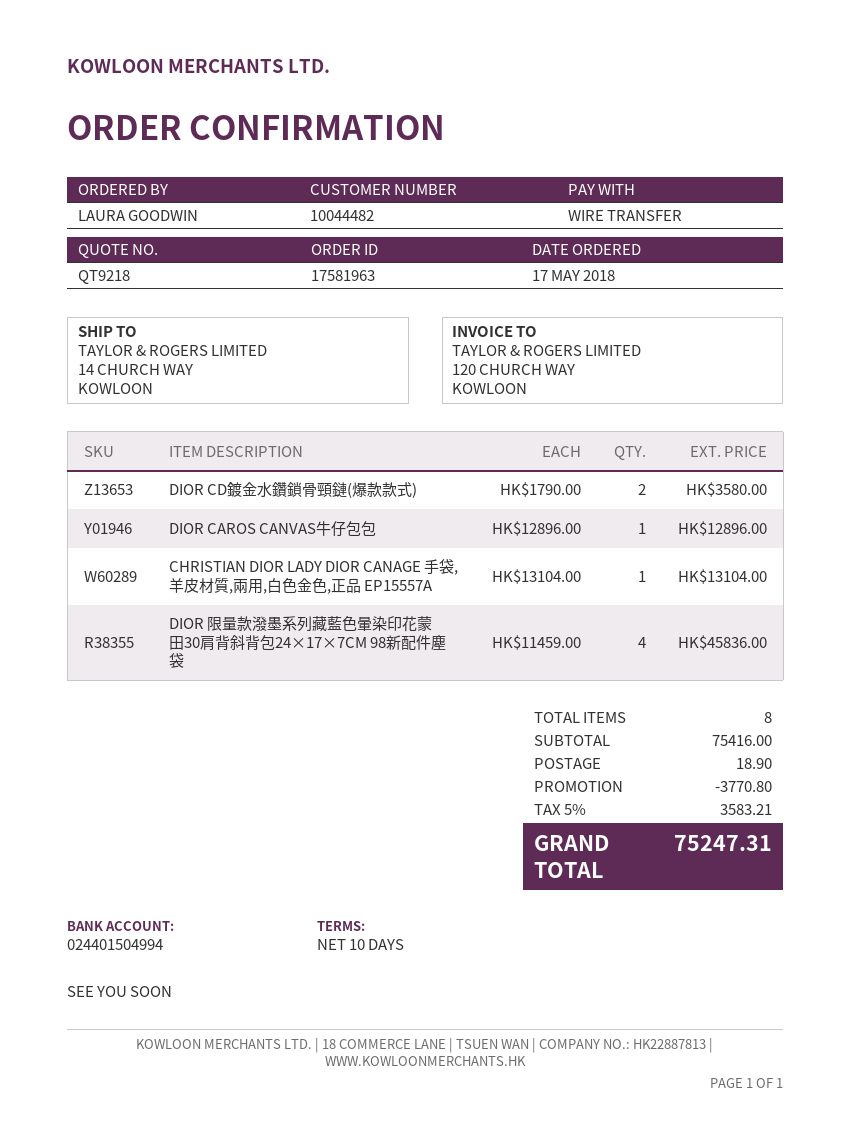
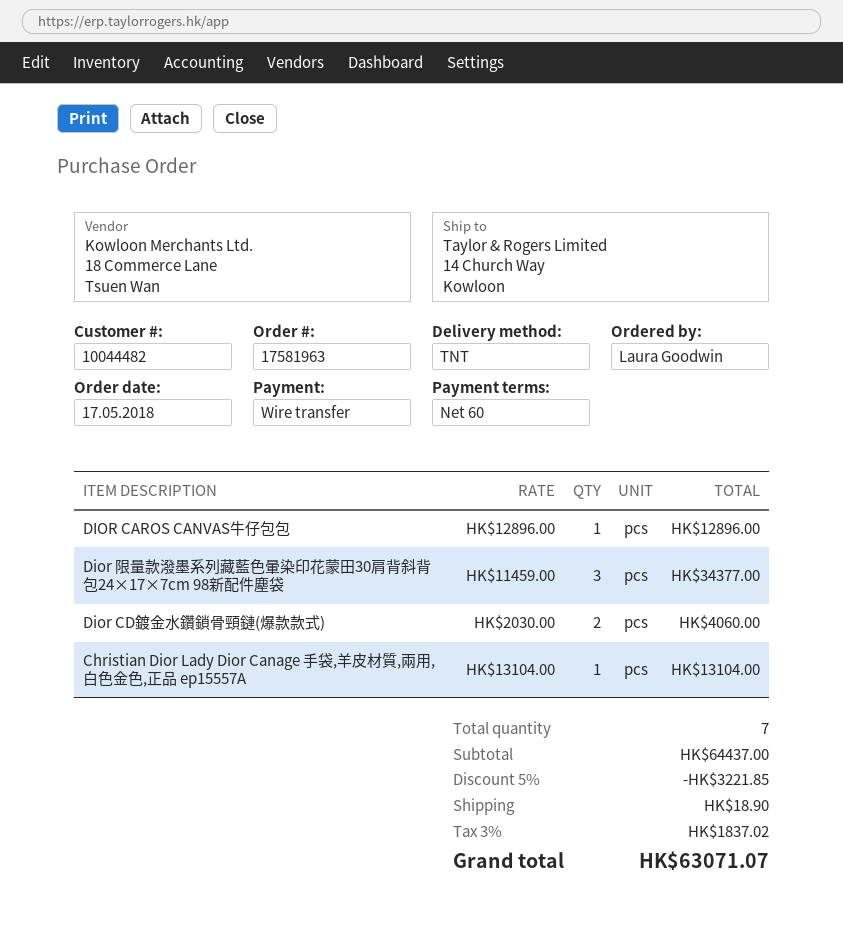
payment terms: 10 days -> 60 days
DIOR CD鍍金水鑽鎖骨頸鏈(爆款款式): 2 x 1790.00 = 3580.00 -> 2 x 2030.00 = 4060.00
DIOR 限量款潑墨系列藏藍色暈染印花蒙田30肩背斜背包24×17×7CM 98新配件塵袋: 4 x 11459.00 = 45836.00 -> 3 x 11459.00 = 34377.00
total quantity: 8 -> 7
subtotal: 75416.00 -> 64437.00
discount: 3770.80 -> 3221.85
tax: 5% = 3583.21 -> 3% = 1837.02
total: 75247.31 -> 63071.07

